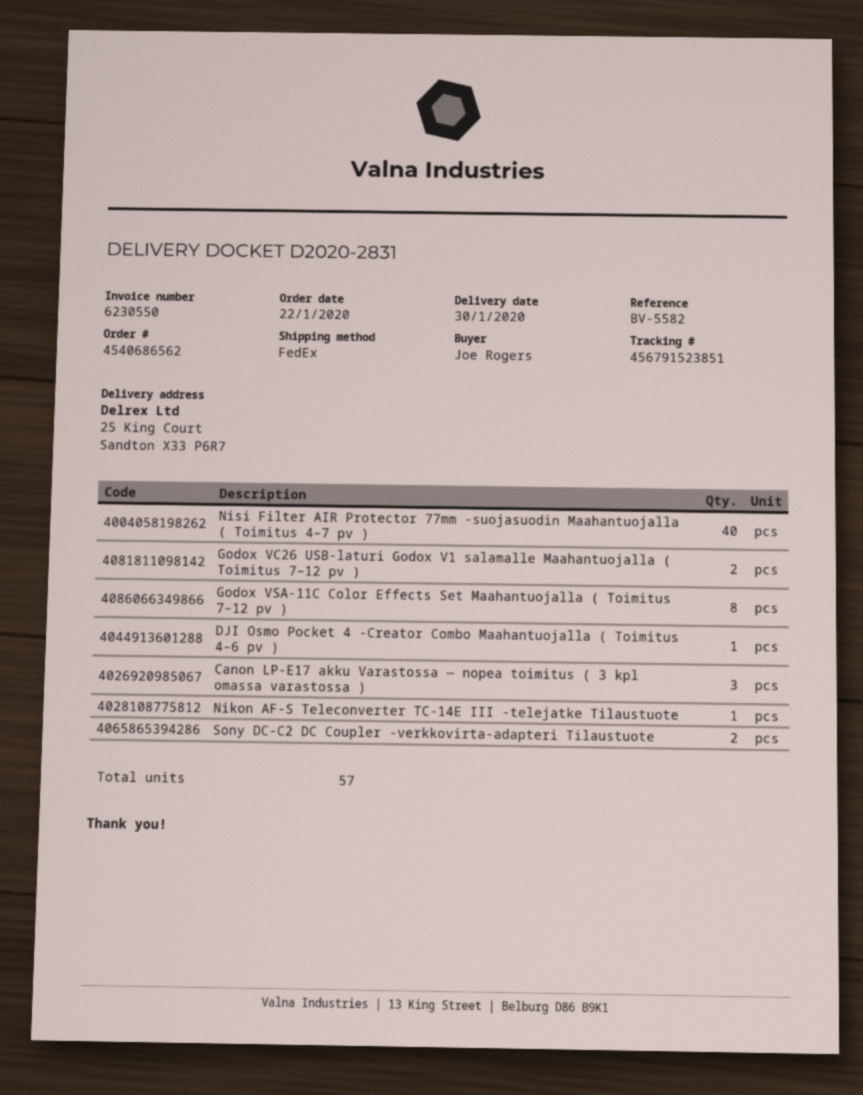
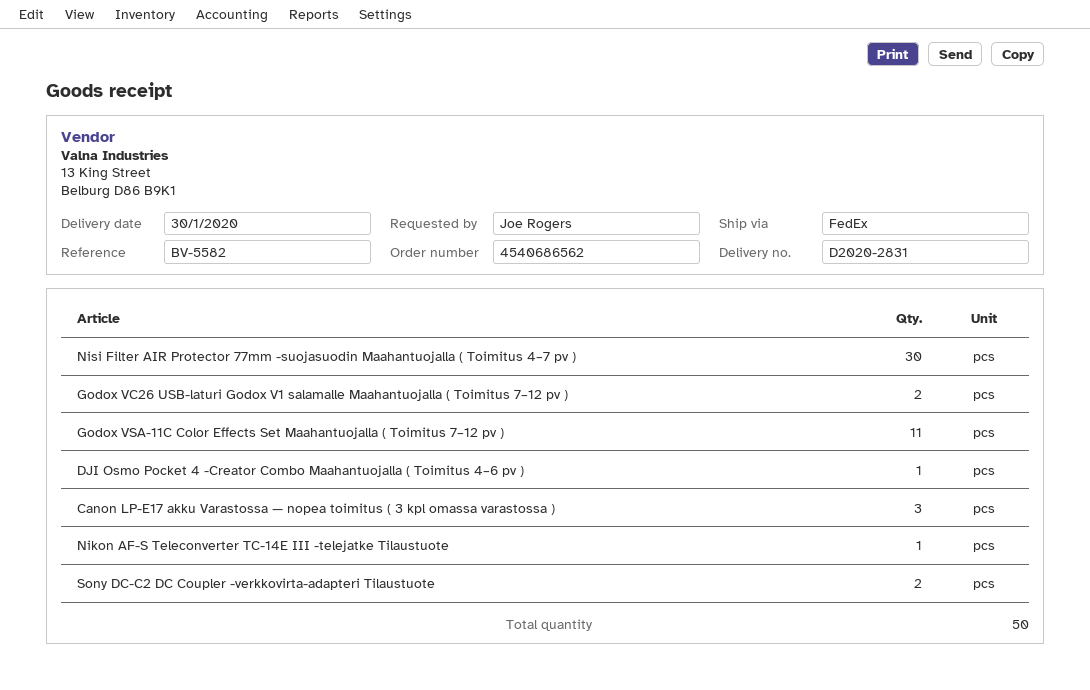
Nisi Filter AIR Protector 77mm -suojasuodin Maahantuojalla ( Toimitus 4–7 pv ): 40 -> 30
Godox VSA-11C Color Effects Set Maahantuojalla ( Toimitus 7–12 pv ): 8 -> 11
total quantity: 57 -> 50

